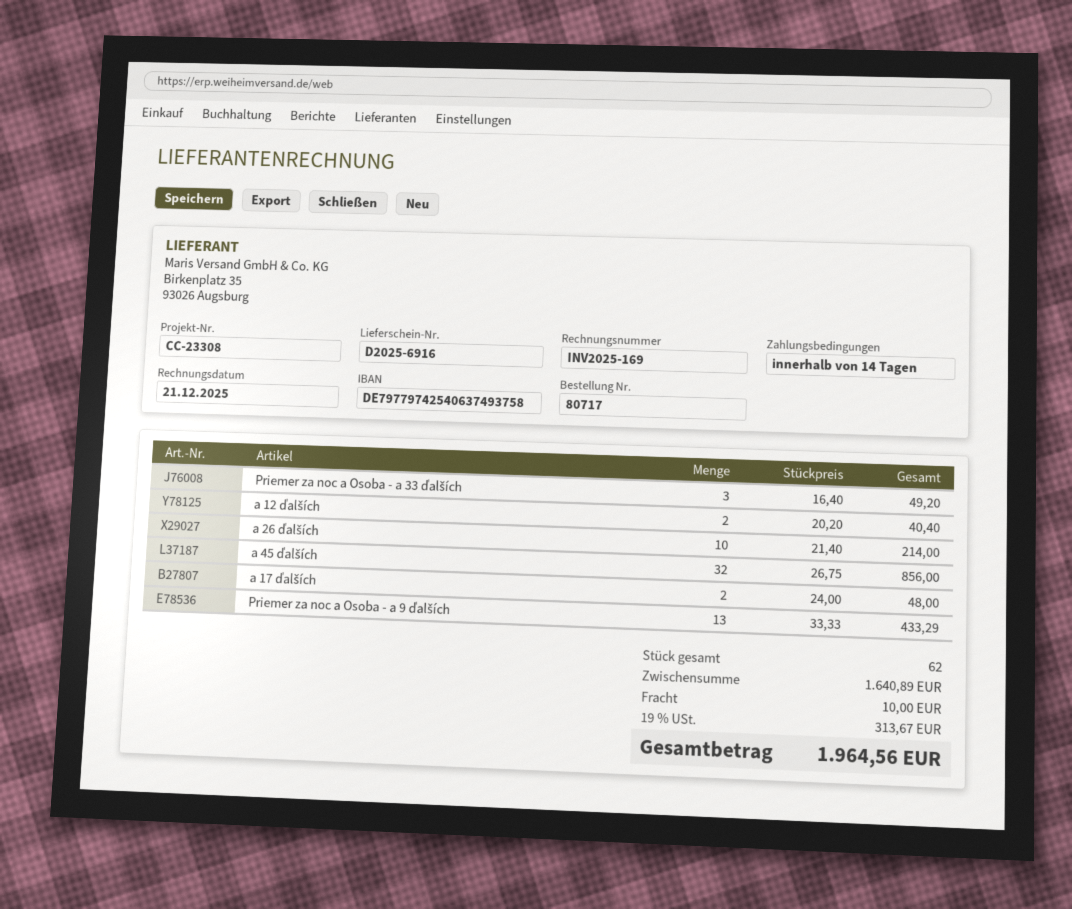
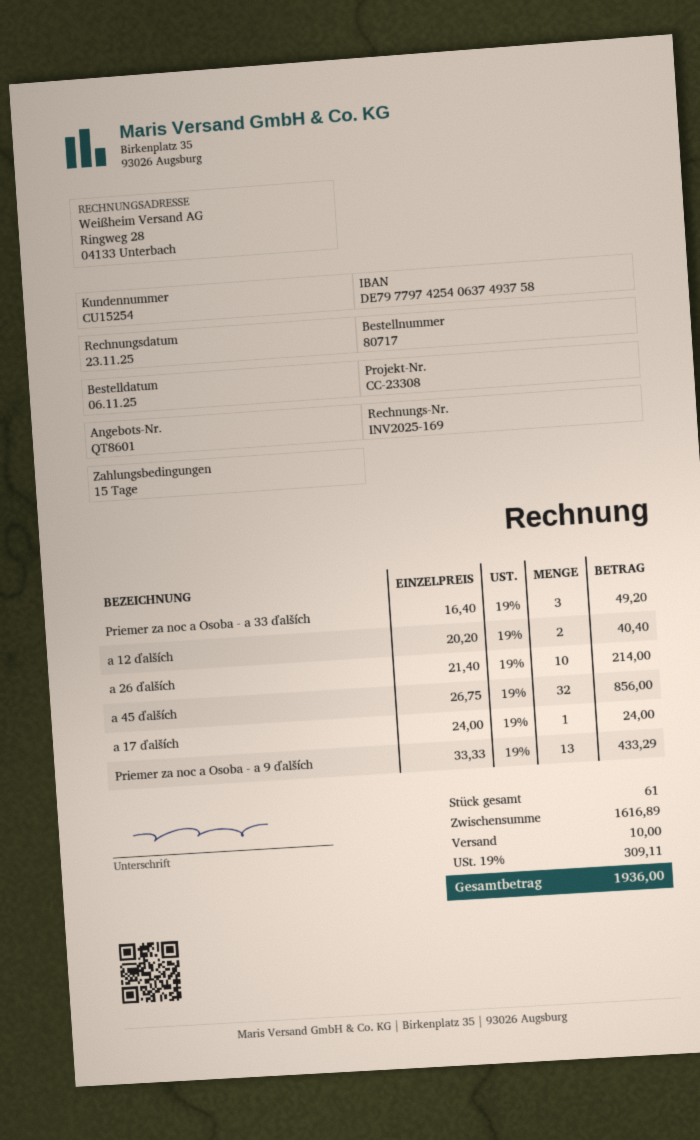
invoice date: 2025-12-21 -> 2025-11-23
payment terms: 14 days -> 15 days
a 17 ďalších: 2 x 24.00 = 48.00 -> 1 x 24.00 = 24.00
total quantity: 62 -> 61
subtotal: 1640.89 -> 1616.89
tax: 19% = 313.67 -> 19% = 309.11
total: 1964.56 -> 1936.00

